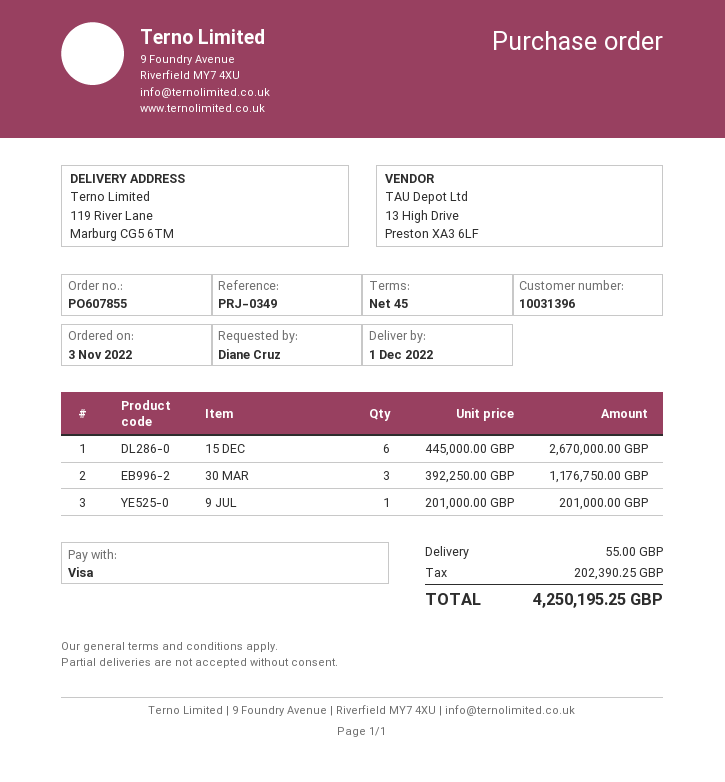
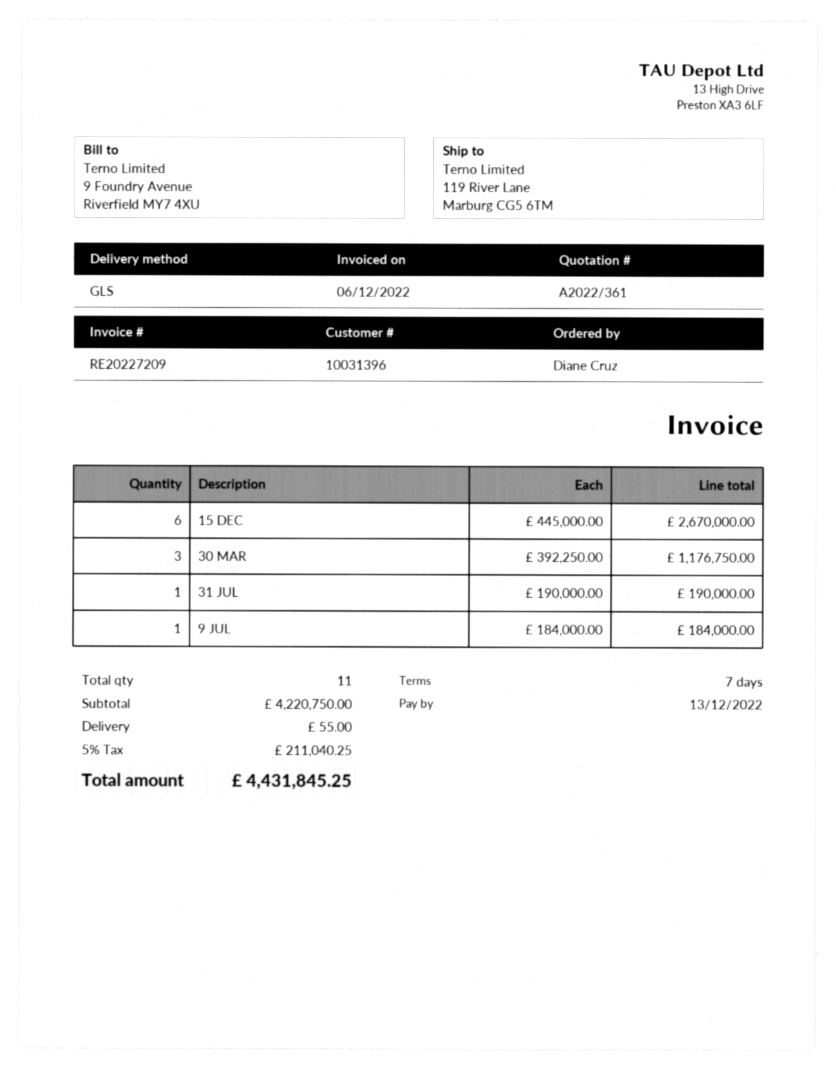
payment terms: 45 days -> 7 days
9 JUL: 1 x 201000.00 = 201000.00 -> 1 x 184000.00 = 184000.00
31 JUL: none -> 1 x 190000.00 = 190000.00
tax: 202390.25 -> 211040.25
total: 4250195.25 -> 4431845.25

